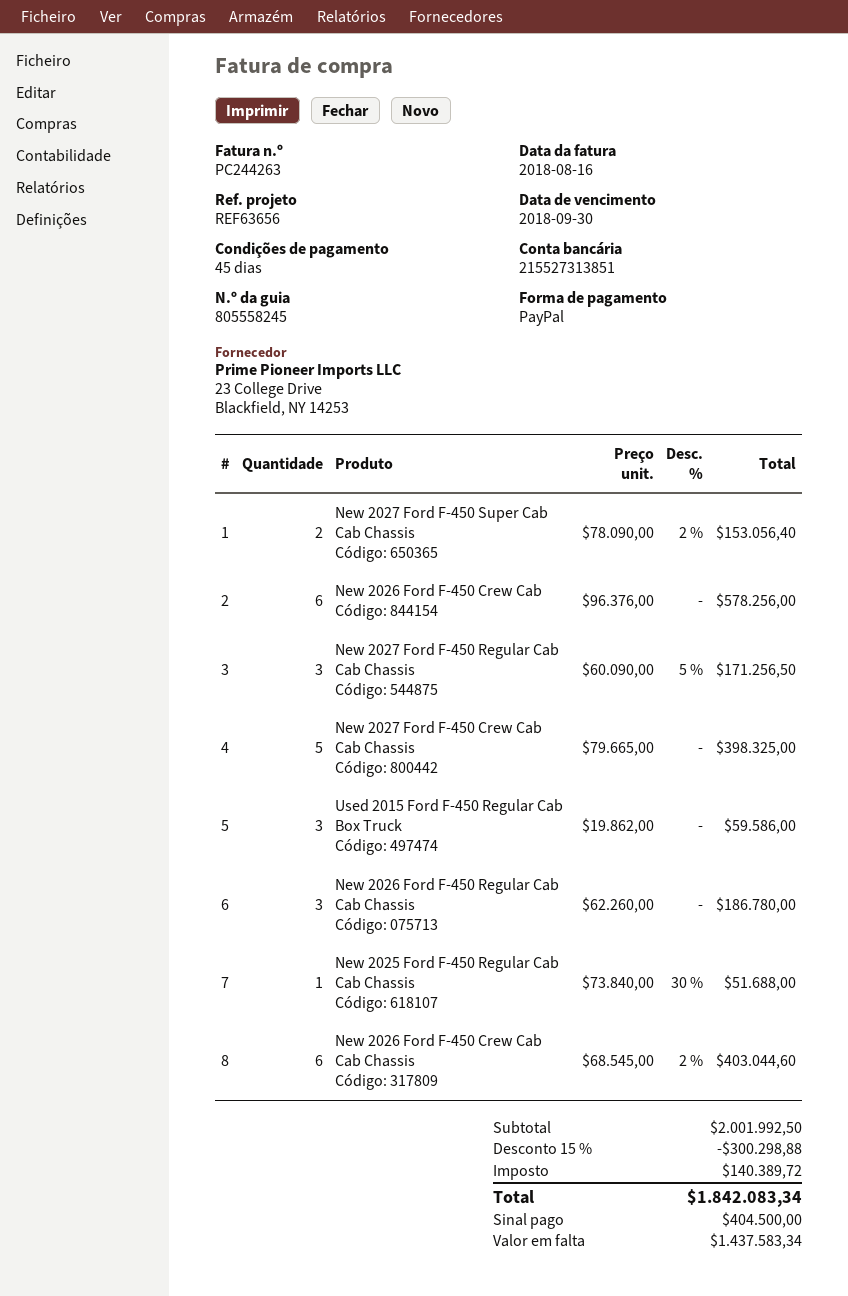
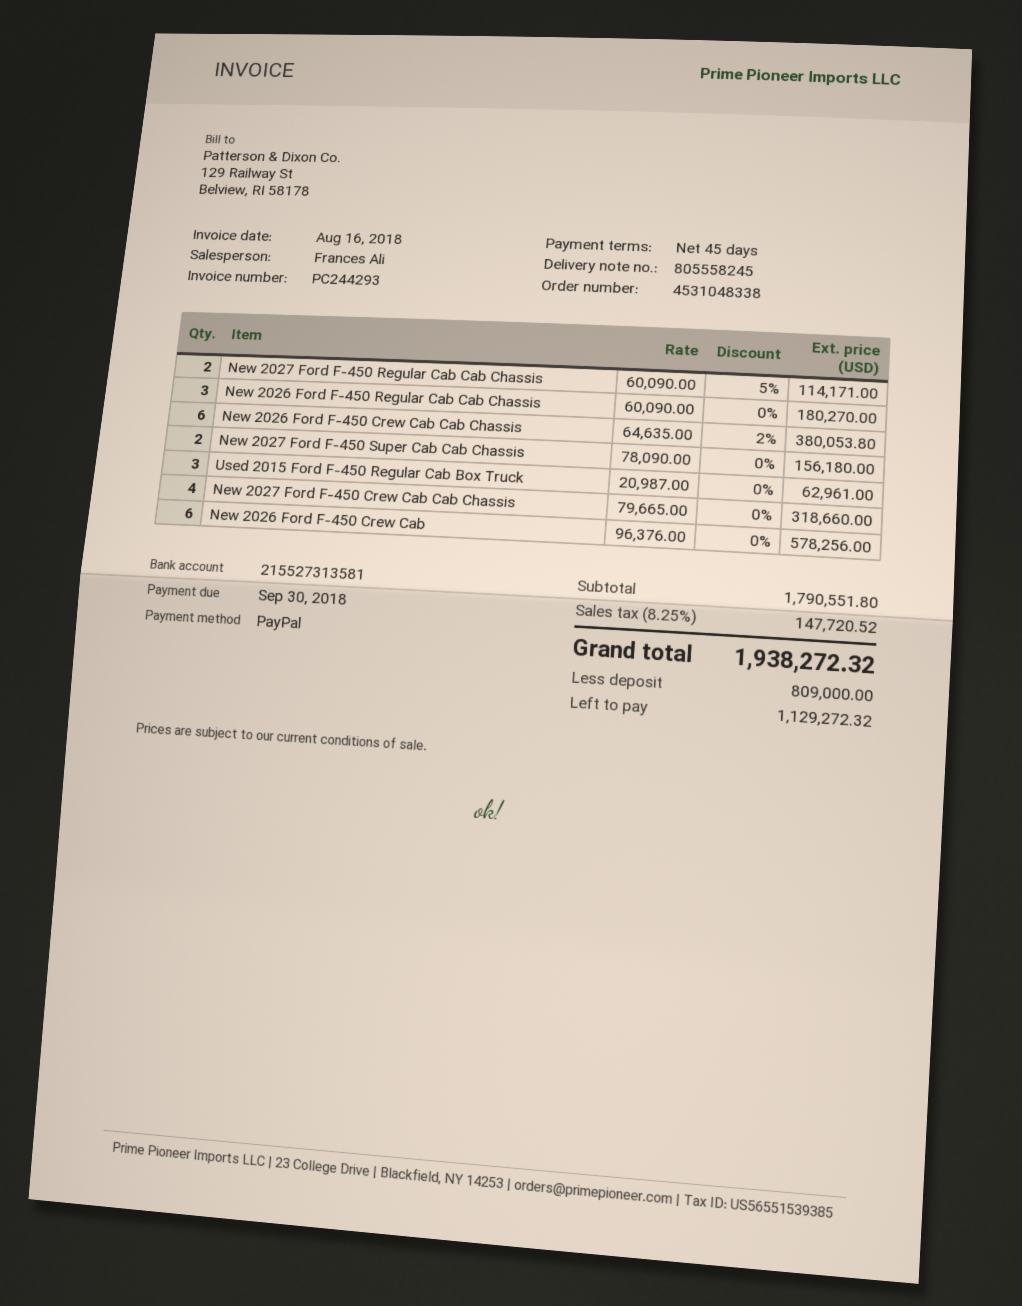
invoice number: PC244263 -> PC244293
bank account: 215527313851 -> 215527313581
New 2027 Ford F-450 Super Cab Cab Chassis: 2 x 78090.00 - 2% = 153056.40 -> 2 x 78090.00 = 156180.00
New 2027 Ford F-450 Regular Cab Cab Chassis: 3 x 60090.00 - 5% = 171256.50 -> 2 x 60090.00 - 5% = 114171.00
New 2027 Ford F-450 Crew Cab Cab Chassis: 5 x 79665.00 = 398325.00 -> 4 x 79665.00 = 318660.00
Used 2015 Ford F-450 Regular Cab Box Truck: 3 x 19862.00 = 59586.00 -> 3 x 20987.00 = 62961.00
New 2026 Ford F-450 Regular Cab Cab Chassis: 3 x 62260.00 = 186780.00 -> 3 x 60090.00 = 180270.00
New 2025 Ford F-450 Regular Cab Cab Chassis: 1 x 73840.00 - 30% = 51688.00 -> none
New 2026 Ford F-450 Crew Cab Cab Chassis: 6 x 68545.00 - 2% = 403044.60 -> 6 x 64635.00 - 2% = 380053.80
subtotal: 2001992.50 -> 1790551.80
discount: 15% = 300298.88 -> none
tax: 140389.72 -> 147720.52
total: 1842083.34 -> 1938272.32
deposit: 404500.00 -> 809000.00
balance: 1437583.34 -> 1129272.32

